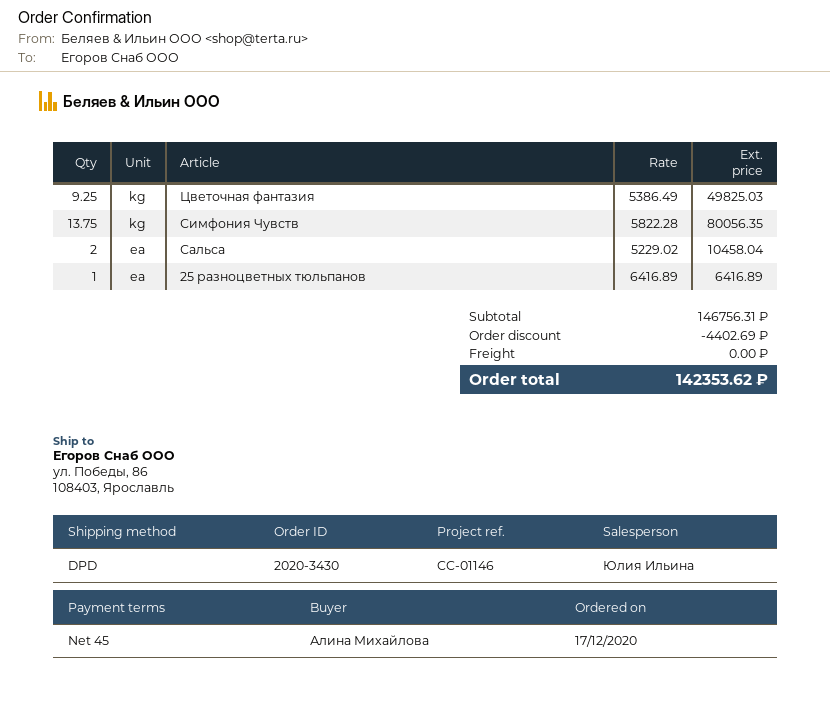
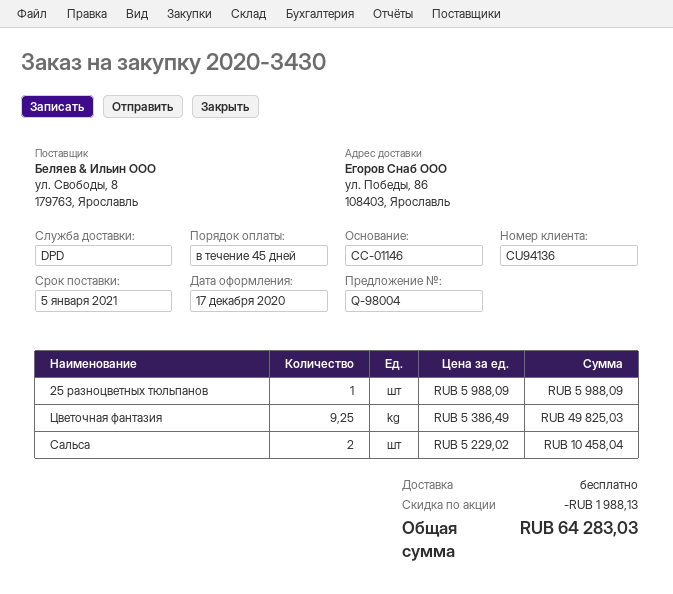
Симфония Чувств: 13.75 x 5822.28 = 80056.35 -> none
25 разноцветных тюльпанов: 1 x 6416.89 = 6416.89 -> 1 x 5988.09 = 5988.09
discount: 4402.69 -> 1988.13
total: 142353.62 -> 64283.03

